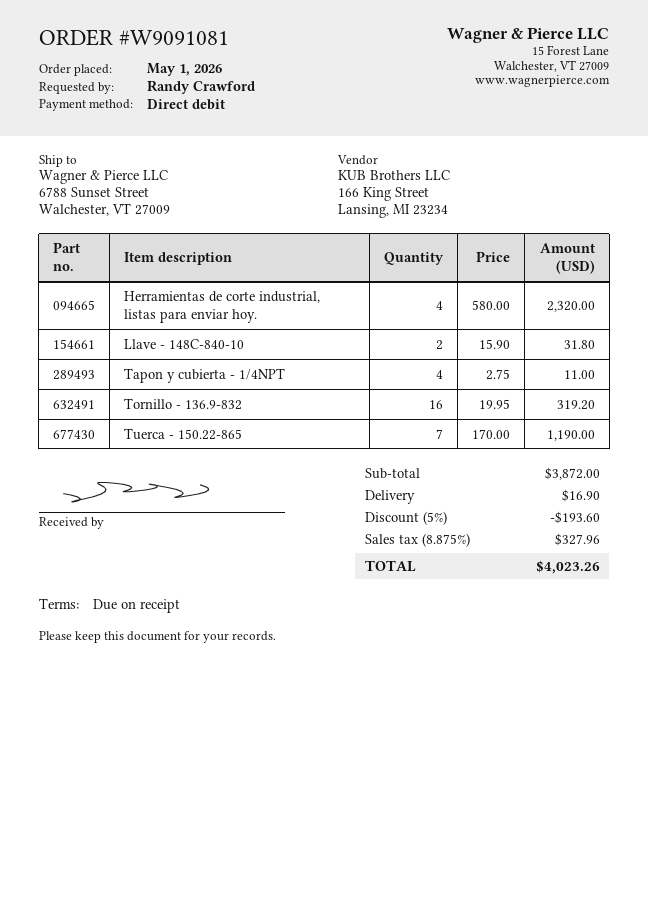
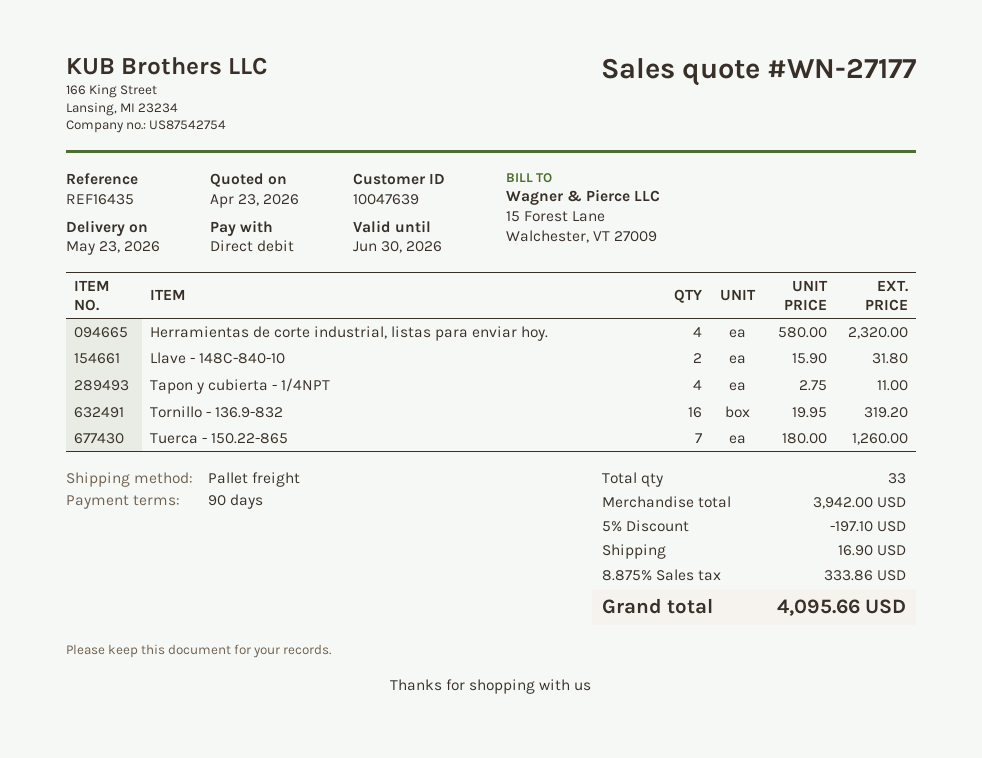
payment terms: on receipt -> 90 days
Tuerca - 150.22-865: 7 x 170.00 = 1190.00 -> 7 x 180.00 = 1260.00
subtotal: 3872.00 -> 3942.00
discount: 5% = 193.60 -> 5% = 197.10
tax: 8.875% = 327.96 -> 8.875% = 333.86
total: 4023.26 -> 4095.66

